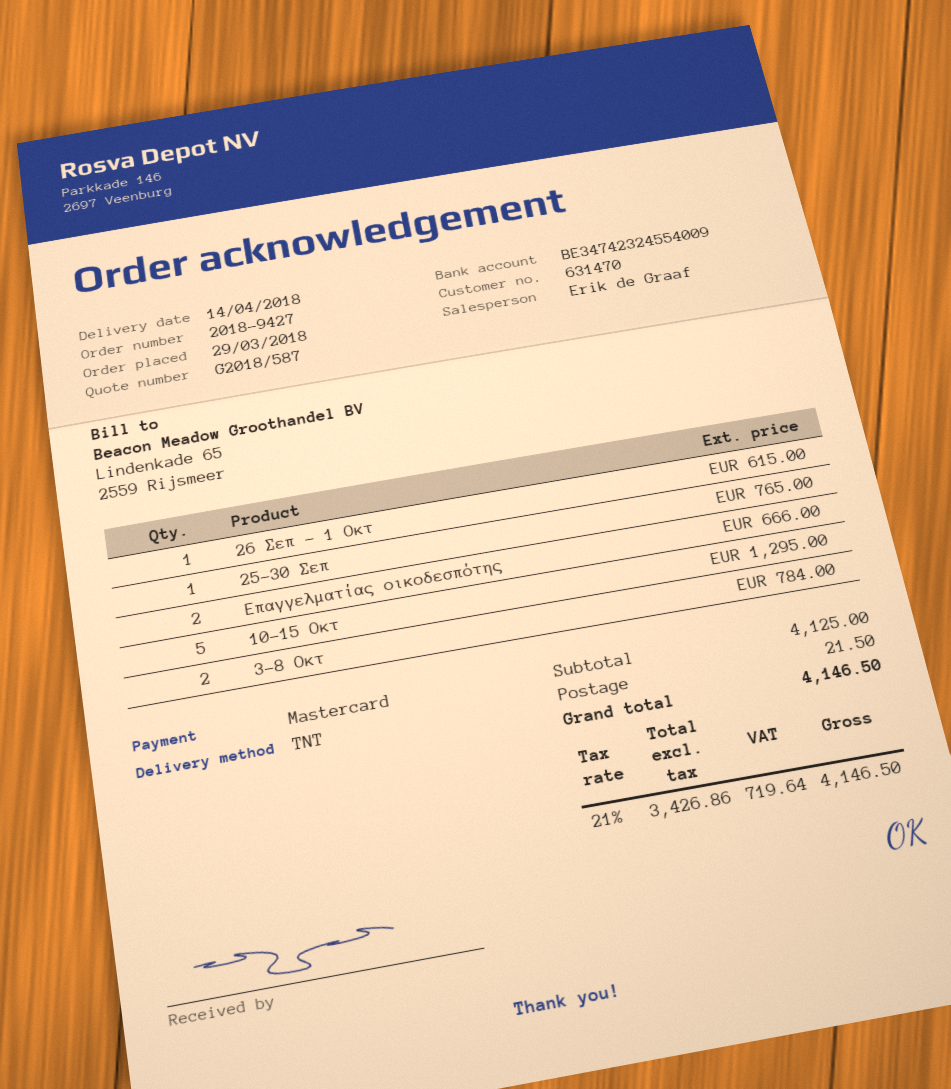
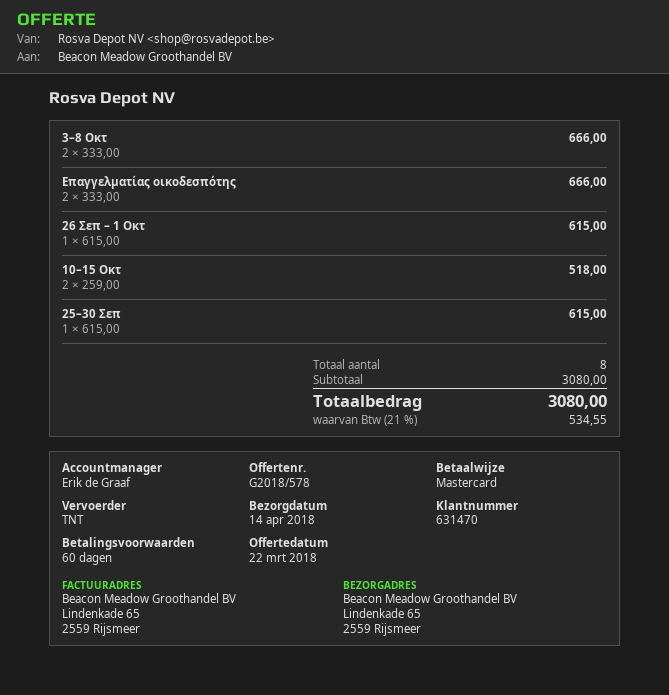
quote number: G2018/587 -> G2018/578
25–30 Σεπ: 1 for 765.00 -> 1 for 615.00
10–15 Οκτ: 5 for 1295.00 -> 2 for 518.00
3–8 Οκτ: 2 for 784.00 -> 2 for 666.00
subtotal: 4125.00 -> 3080.00
shipping: 21.50 -> none
tax: 21% = 719.64 -> 21% = 534.55
total: 4146.50 -> 3080.00

